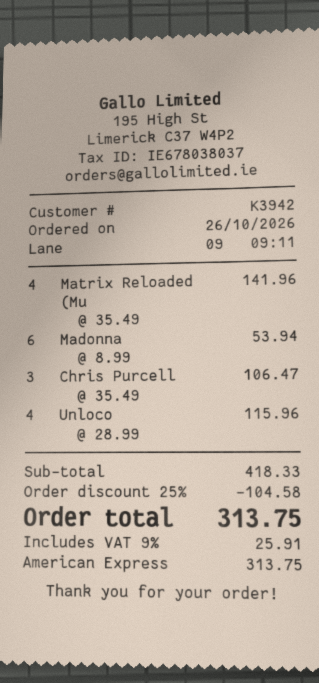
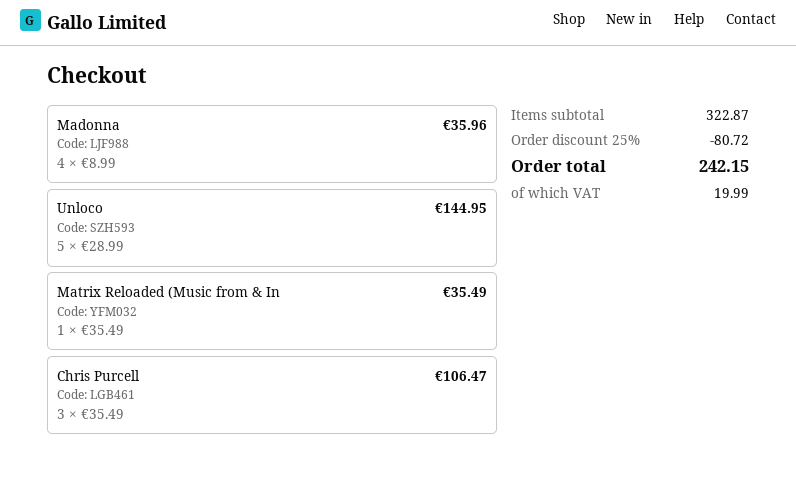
Matrix Reloaded (Mu: 4 x 35.49 = 141.96 -> 1 x 35.49 = 35.49
Madonna: 6 x 8.99 = 53.94 -> 4 x 8.99 = 35.96
Unloco: 4 x 28.99 = 115.96 -> 5 x 28.99 = 144.95
subtotal: 418.33 -> 322.87
discount: 25% = 104.58 -> 25% = 80.72
tax: 25.91 -> 19.99
total: 313.75 -> 242.15

